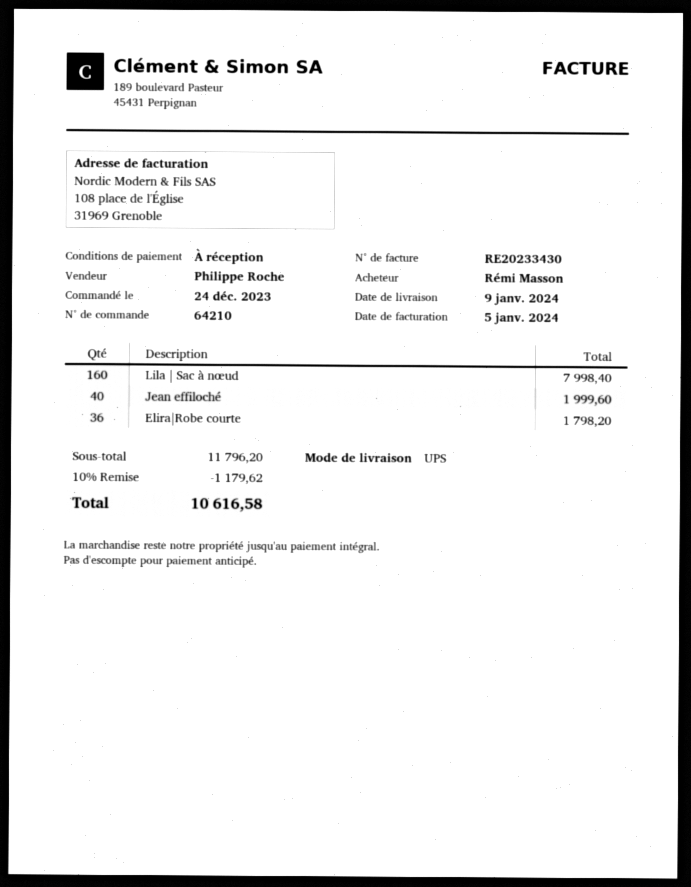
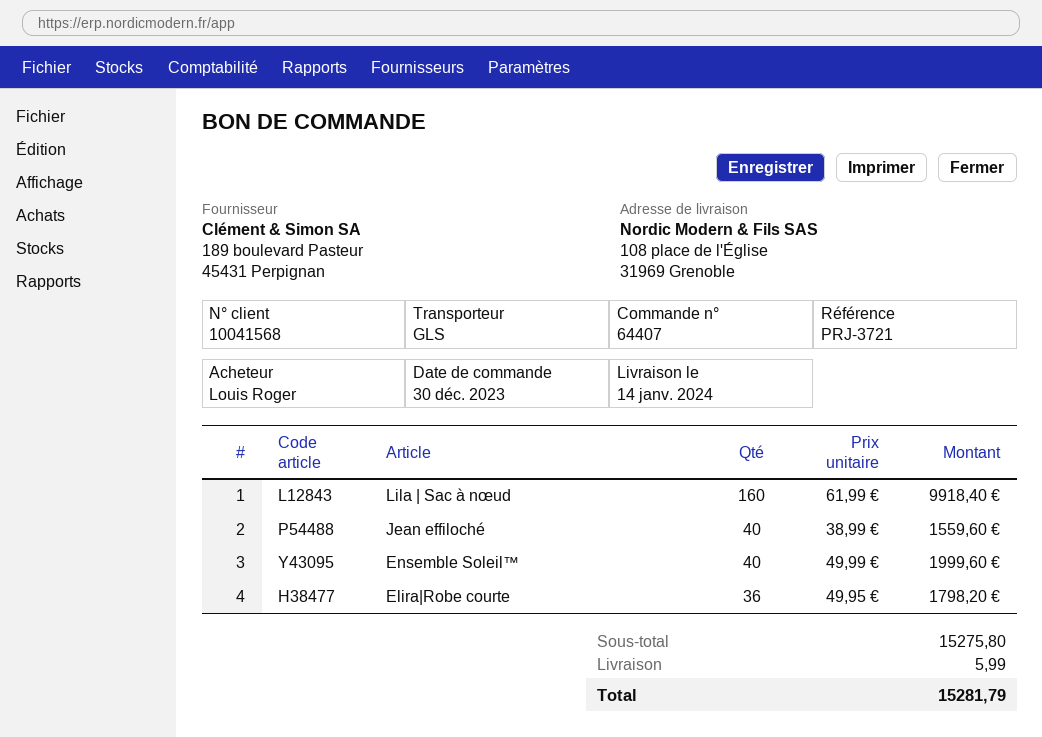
order number: 64210 -> 64407
order date: 2023-12-24 -> 2023-12-30
delivery date: 2024-01-09 -> 2024-01-14
ordered by: Rémi Masson -> Louis Roger
shipping method: UPS -> GLS
Lila | Sac à nœud: 160 for 7998.40 -> 160 for 9918.40
Jean effiloché: 40 for 1999.60 -> 40 for 1559.60
Ensemble Soleil™: none -> 40 for 1999.60
subtotal: 11796.20 -> 15275.80
discount: 10% = 1179.62 -> none
shipping: none -> 5.99
total: 10616.58 -> 15281.79

